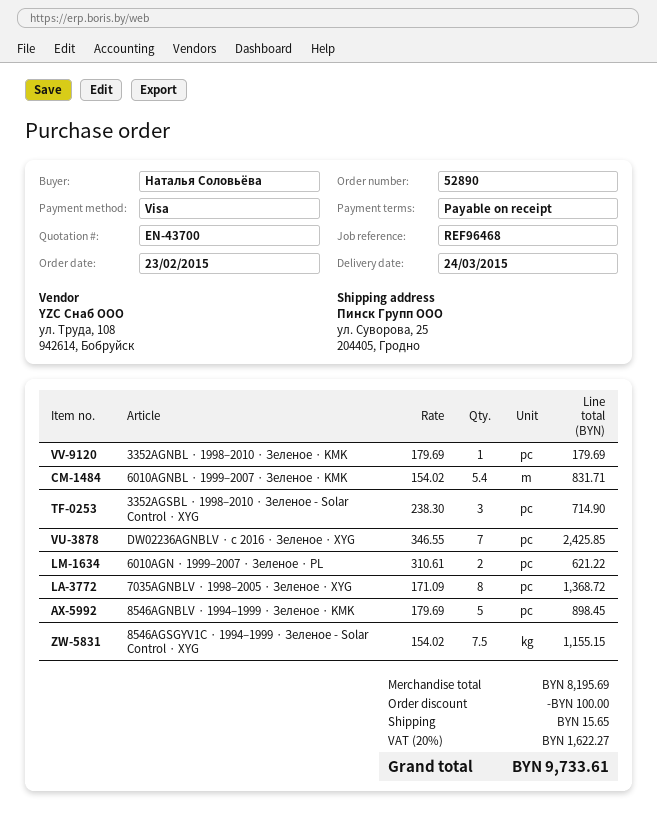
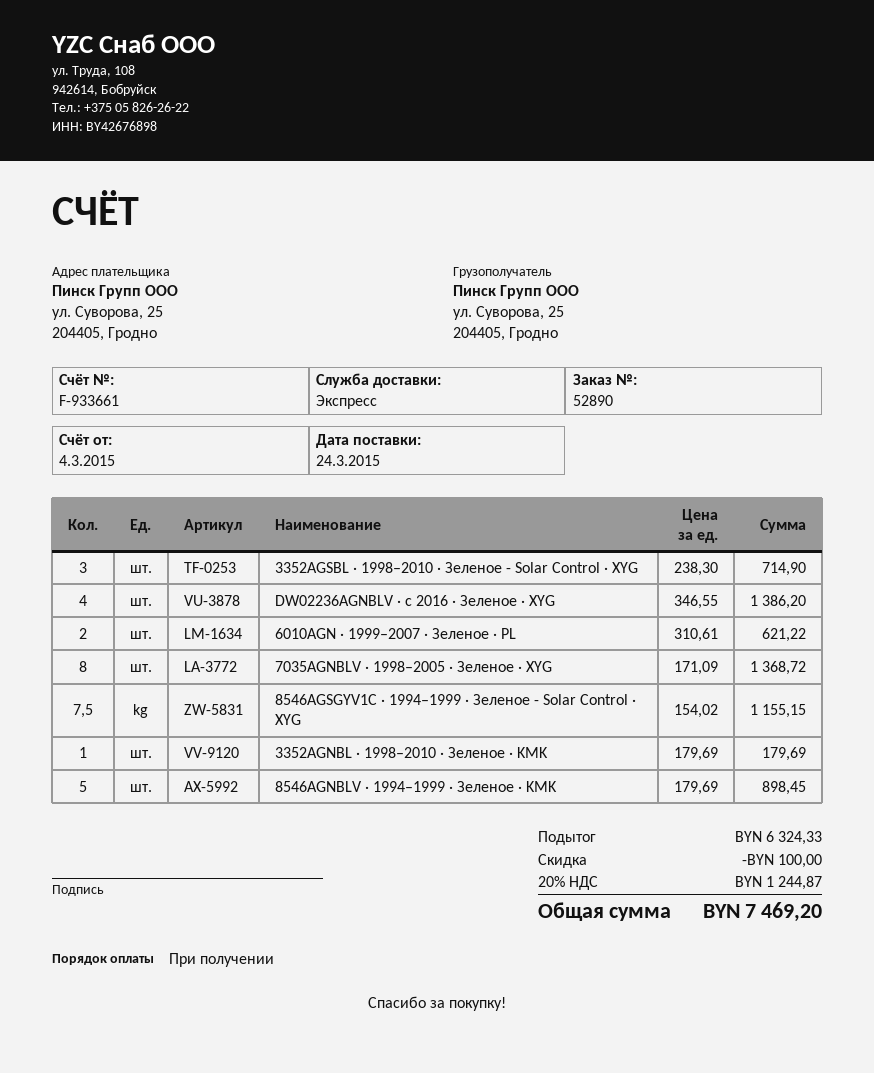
6010AGNBL · 1999–2007 · Зеленое · KMK: 5.4 x 154.02 = 831.71 -> none
DW02236AGNBLV · с 2016 · Зеленое · XYG: 7 x 346.55 = 2425.85 -> 4 x 346.55 = 1386.20
subtotal: 8195.69 -> 6324.33
shipping: 15.65 -> none
tax: 20% = 1622.27 -> 20% = 1244.87
total: 9733.61 -> 7469.20

